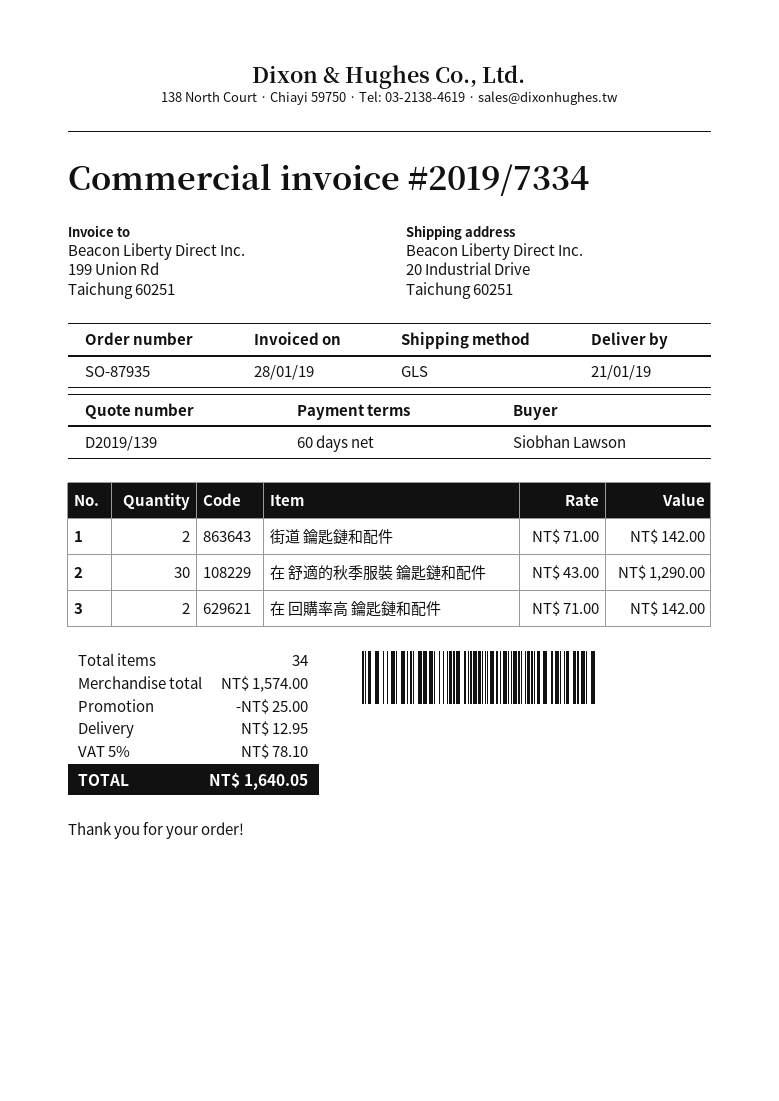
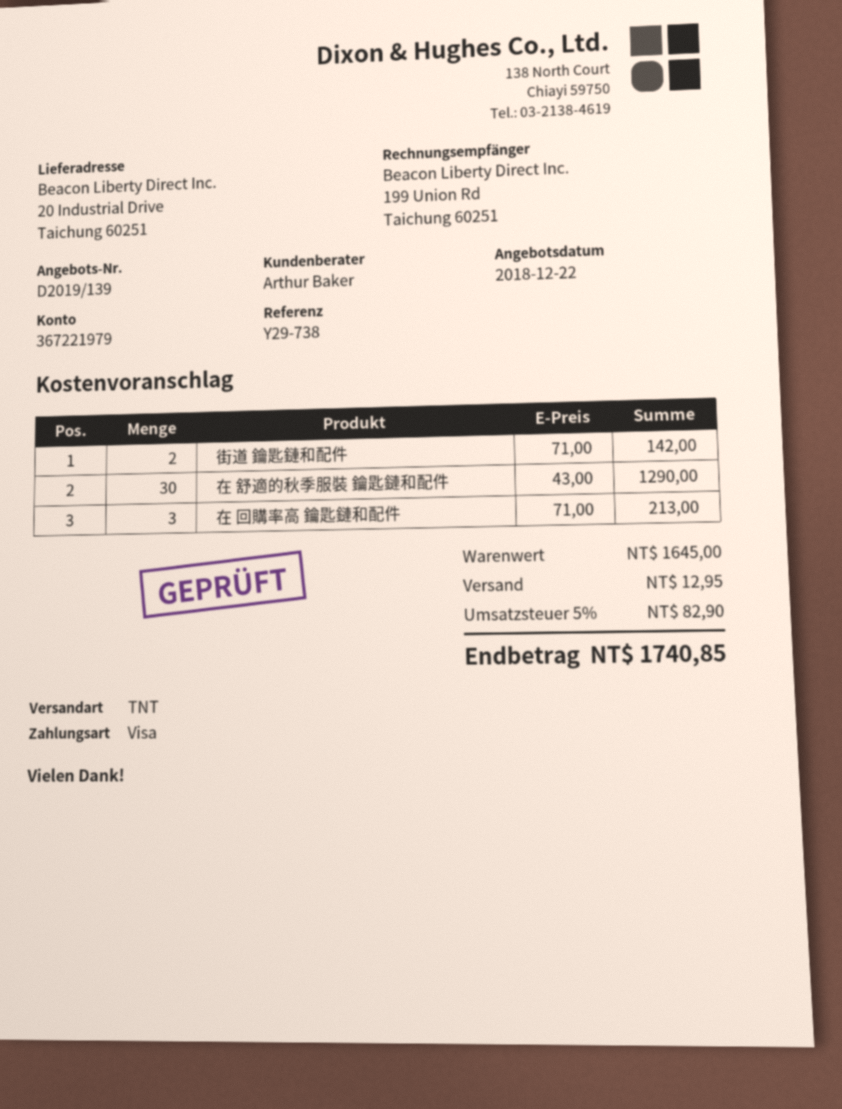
shipping method: GLS -> TNT
在 回購率高 鑰匙鏈和配件: 2 x 71.00 = 142.00 -> 3 x 71.00 = 213.00
subtotal: 1574.00 -> 1645.00
discount: 25.00 -> none
tax: 5% = 78.10 -> 5% = 82.90
total: 1640.05 -> 1740.85

